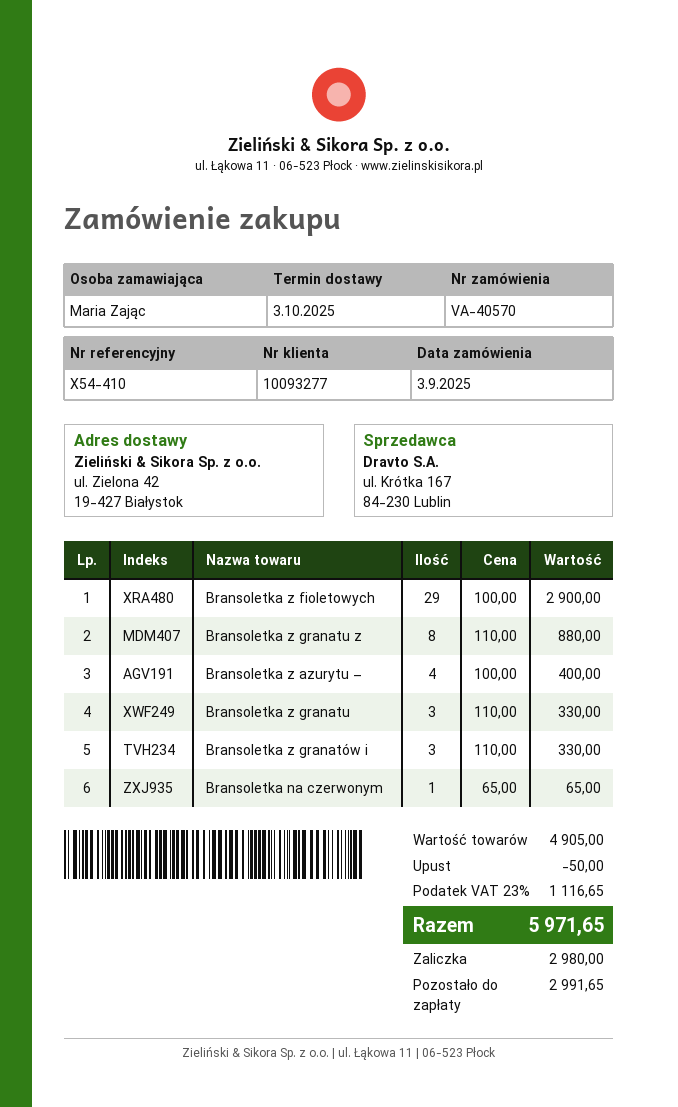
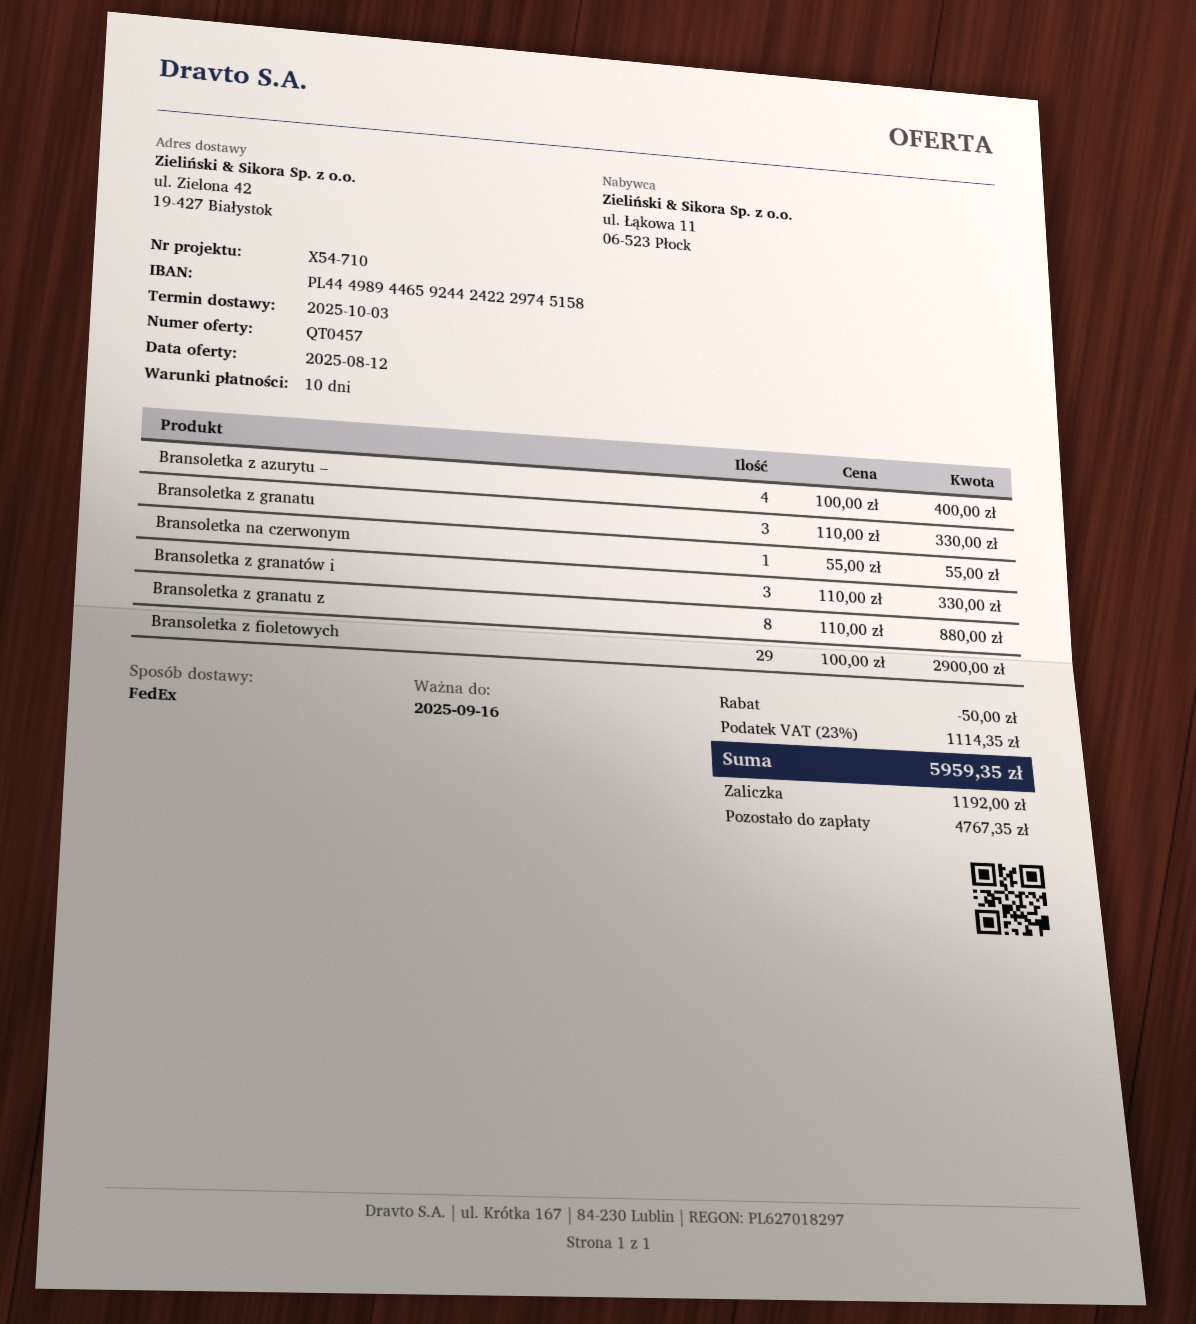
reference: X54-410 -> X54-710
Bransoletka na czerwonym: 1 x 65.00 = 65.00 -> 1 x 55.00 = 55.00
tax: 23% = 1116.65 -> 23% = 1114.35
total: 5971.65 -> 5959.35
deposit: 2980.00 -> 1192.00
balance: 2991.65 -> 4767.35

